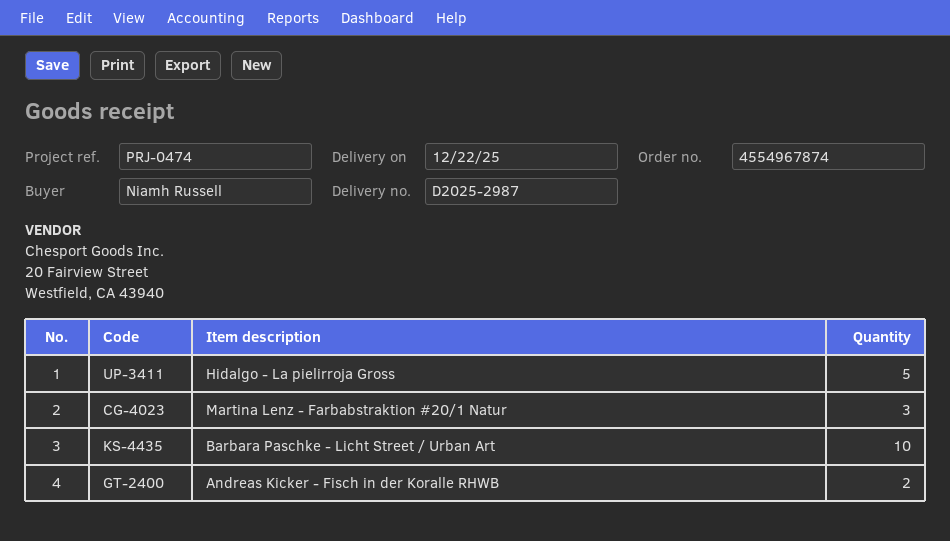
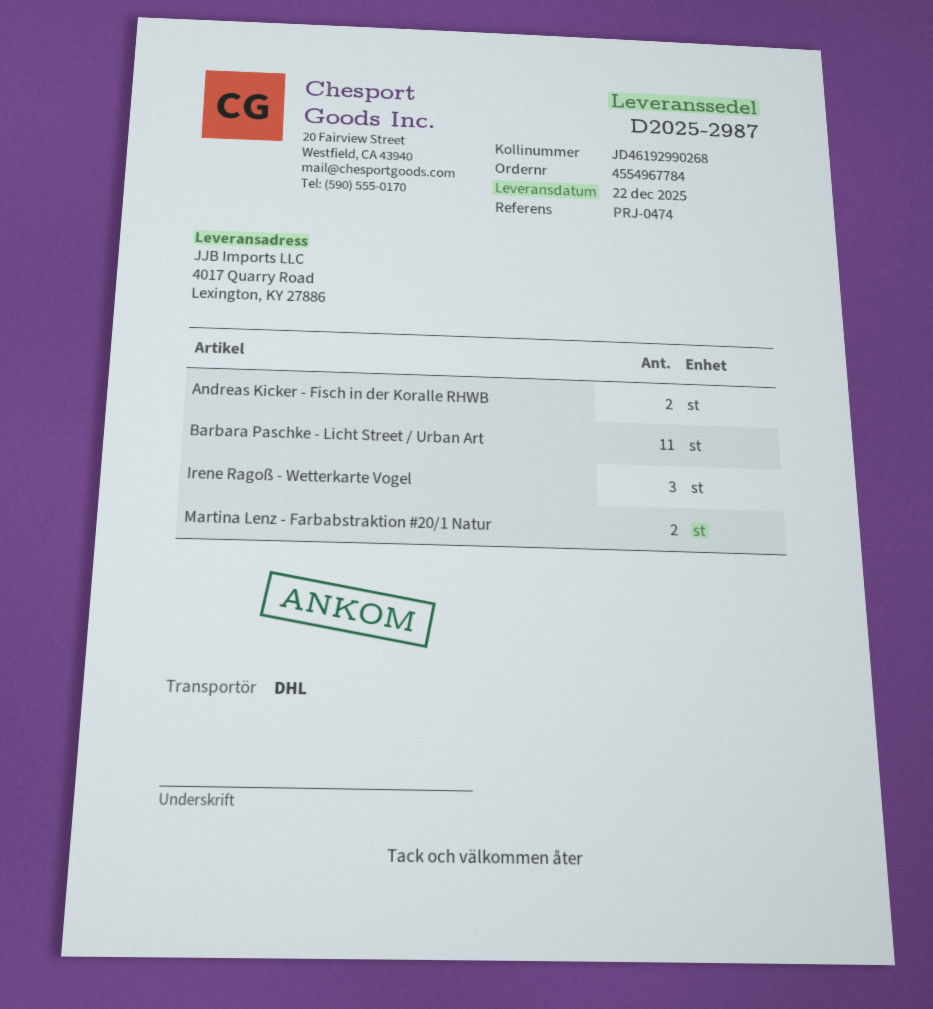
order number: 4554967874 -> 4554967784
Hidalgo - La pielirroja Gross: 5 -> none
Martina Lenz - Farbabstraktion #20/1 Natur: 3 -> 2
Barbara Paschke - Licht Street / Urban Art: 10 -> 11
Irene Ragoß - Wetterkarte Vogel: none -> 3

